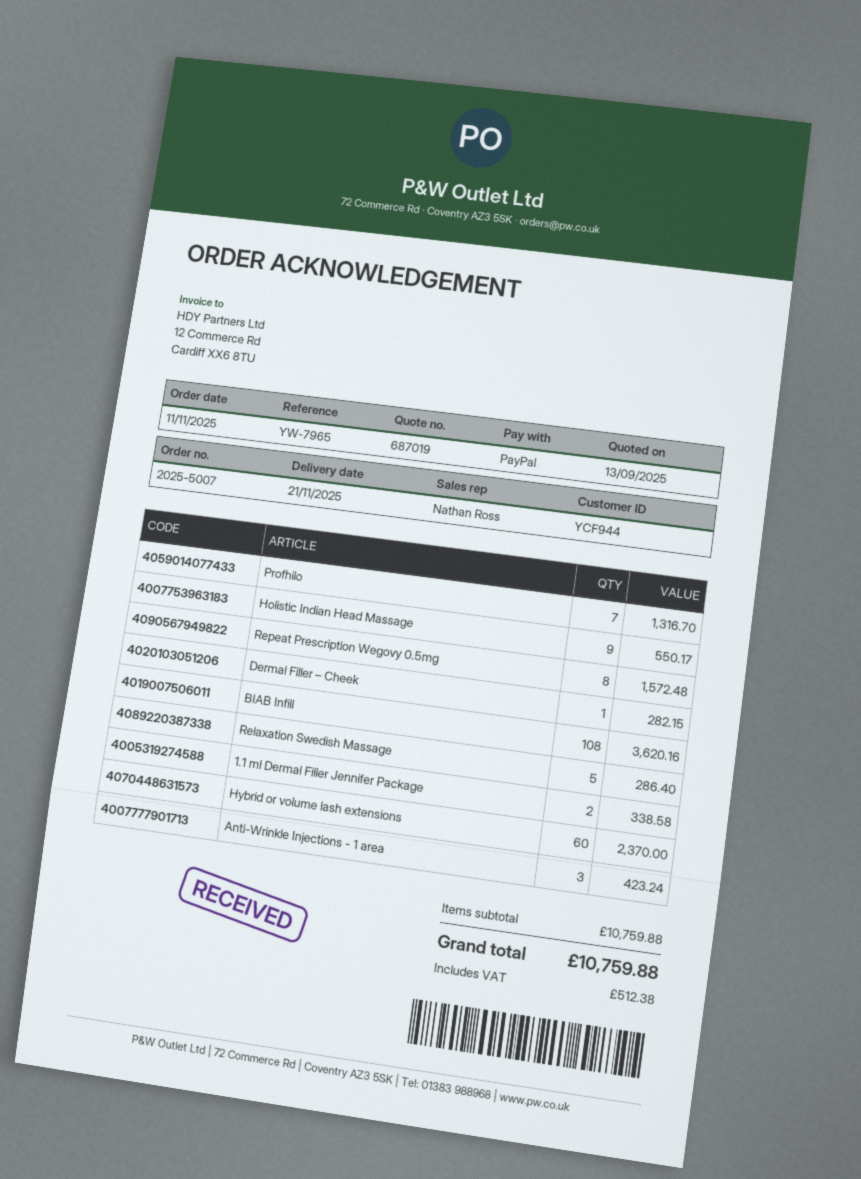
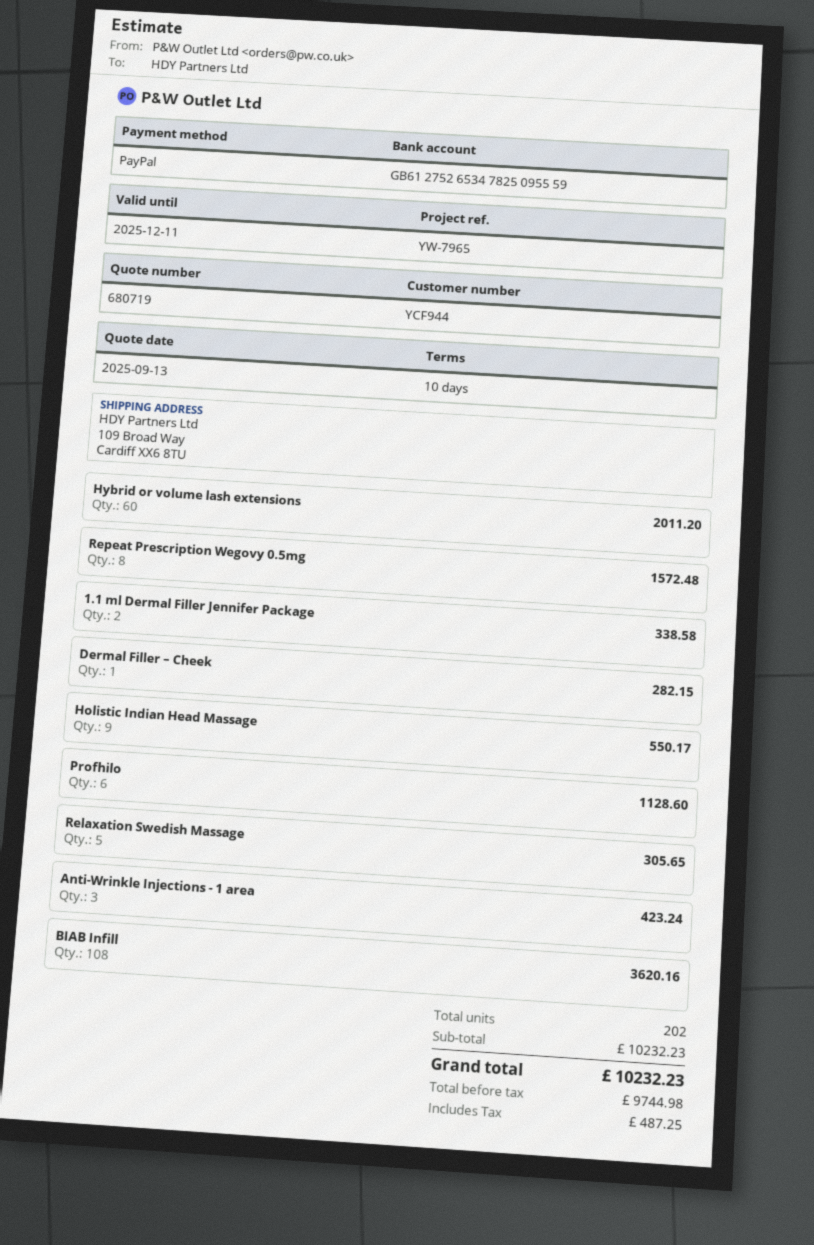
quote number: 687019 -> 680719
Profhilo: 7 for 1316.70 -> 6 for 1128.60
Relaxation Swedish Massage: 5 for 286.40 -> 5 for 305.65
Hybrid or volume lash extensions: 60 for 2370.00 -> 60 for 2011.20
subtotal: 10759.88 -> 10232.23
tax: 512.38 -> 487.25
total: 10759.88 -> 10232.23

